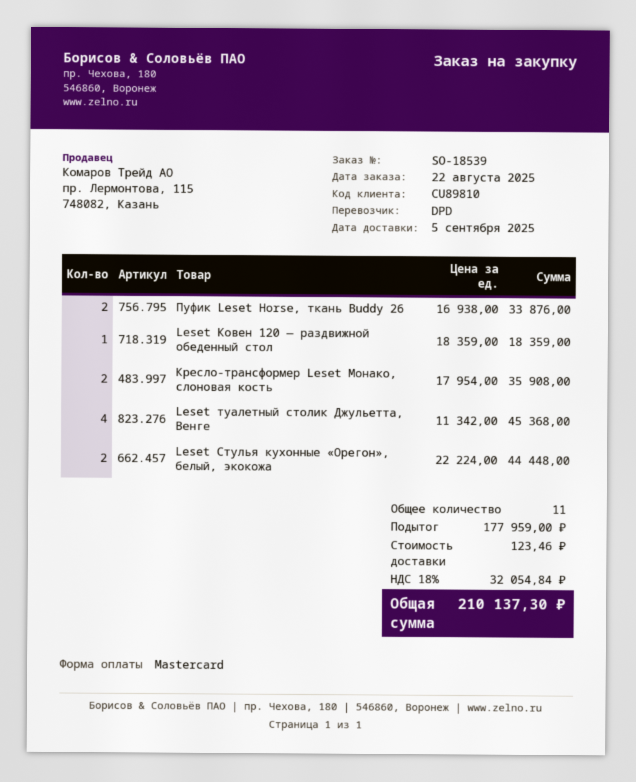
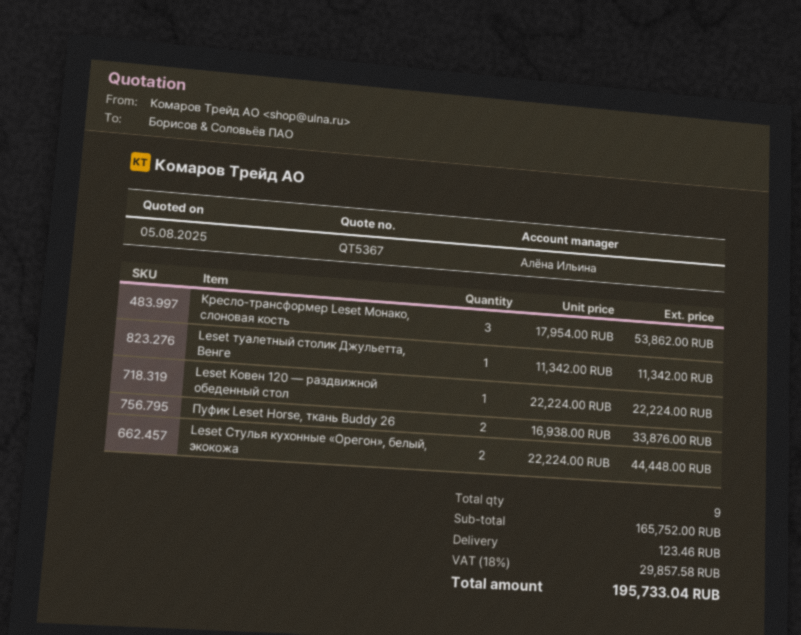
Leset Ковен 120 — раздвижной обеденный стол: 1 x 18359.00 = 18359.00 -> 1 x 22224.00 = 22224.00
Кресло-трансформер Leset Монако, слоновая кость: 2 x 17954.00 = 35908.00 -> 3 x 17954.00 = 53862.00
Leset туалетный столик Джульетта, Венге: 4 x 11342.00 = 45368.00 -> 1 x 11342.00 = 11342.00
total quantity: 11 -> 9
subtotal: 177959.00 -> 165752.00
tax: 18% = 32054.84 -> 18% = 29857.58
total: 210137.30 -> 195733.04

